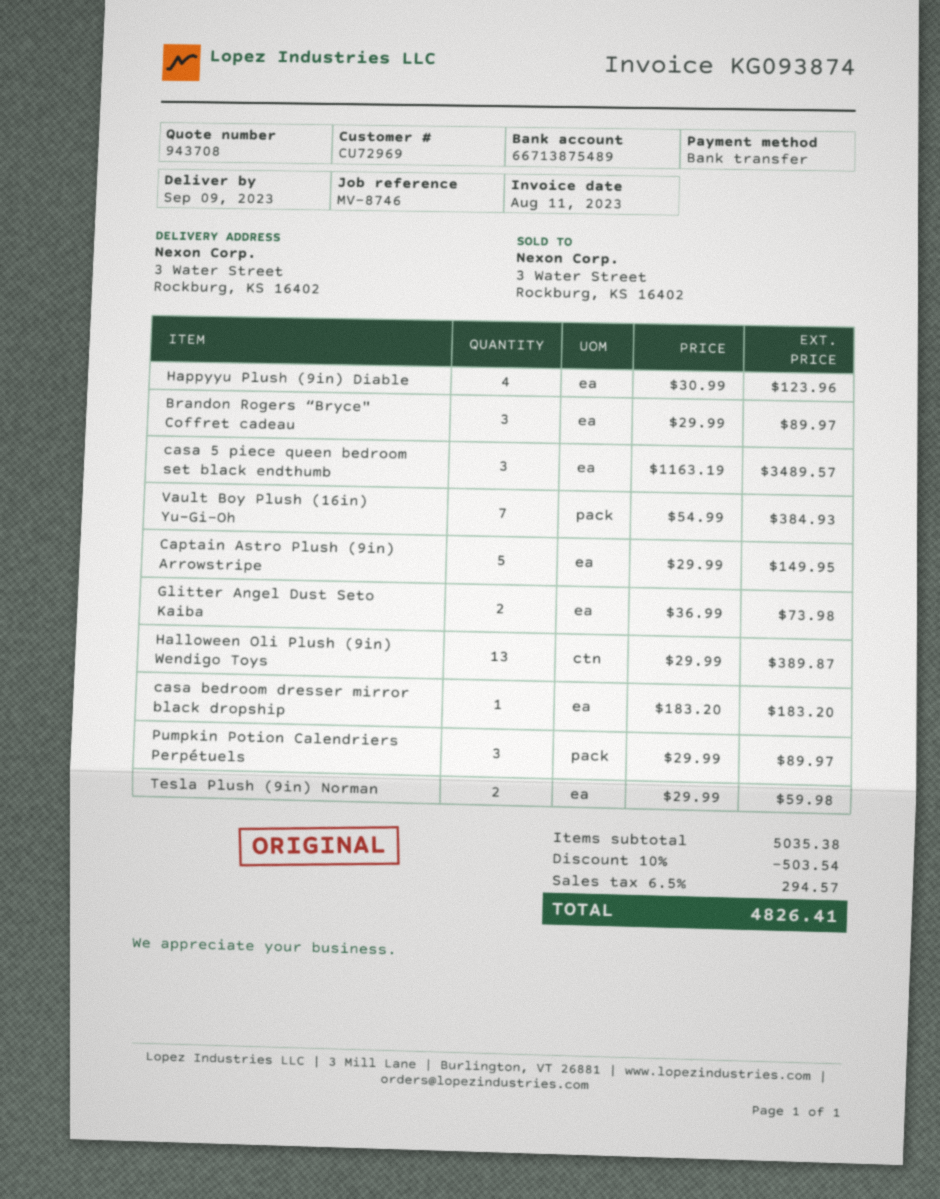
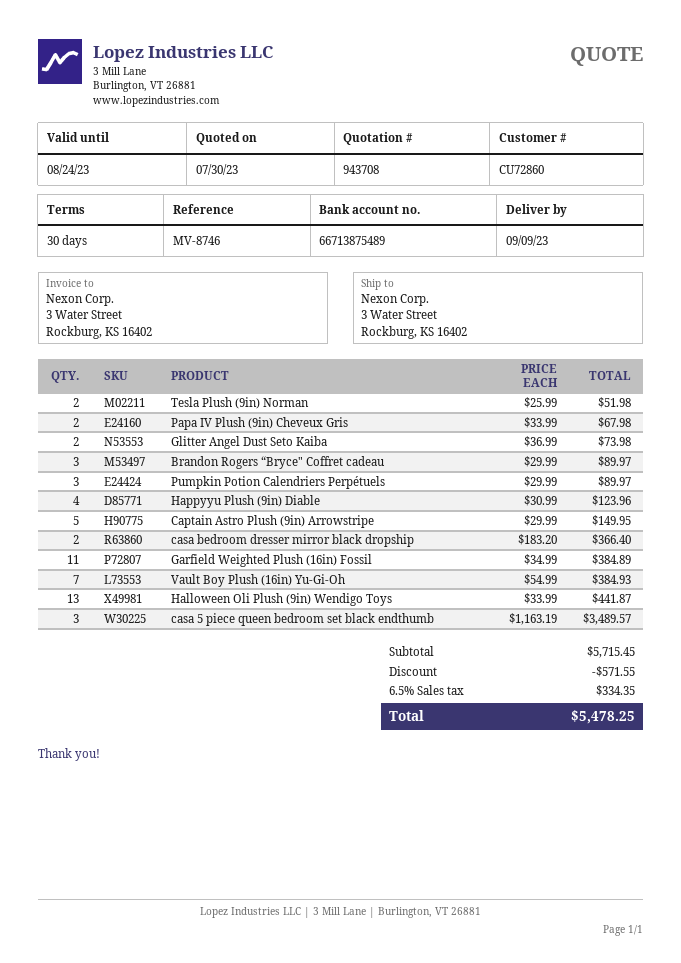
customer number: CU72969 -> CU72860
Halloween Oli Plush (9in) Wendigo Toys: 13 x 29.99 = 389.87 -> 13 x 33.99 = 441.87
casa bedroom dresser mirror black dropship: 1 x 183.20 = 183.20 -> 2 x 183.20 = 366.40
Tesla Plush (9in) Norman: 2 x 29.99 = 59.98 -> 2 x 25.99 = 51.98
Papa IV Plush (9in) Cheveux Gris: none -> 2 x 33.99 = 67.98
Garfield Weighted Plush (16in) Fossil: none -> 11 x 34.99 = 384.89
subtotal: 5035.38 -> 5715.45
discount: 503.54 -> 571.55
tax: 6.5% = 294.57 -> 6.5% = 334.35
total: 4826.41 -> 5478.25

